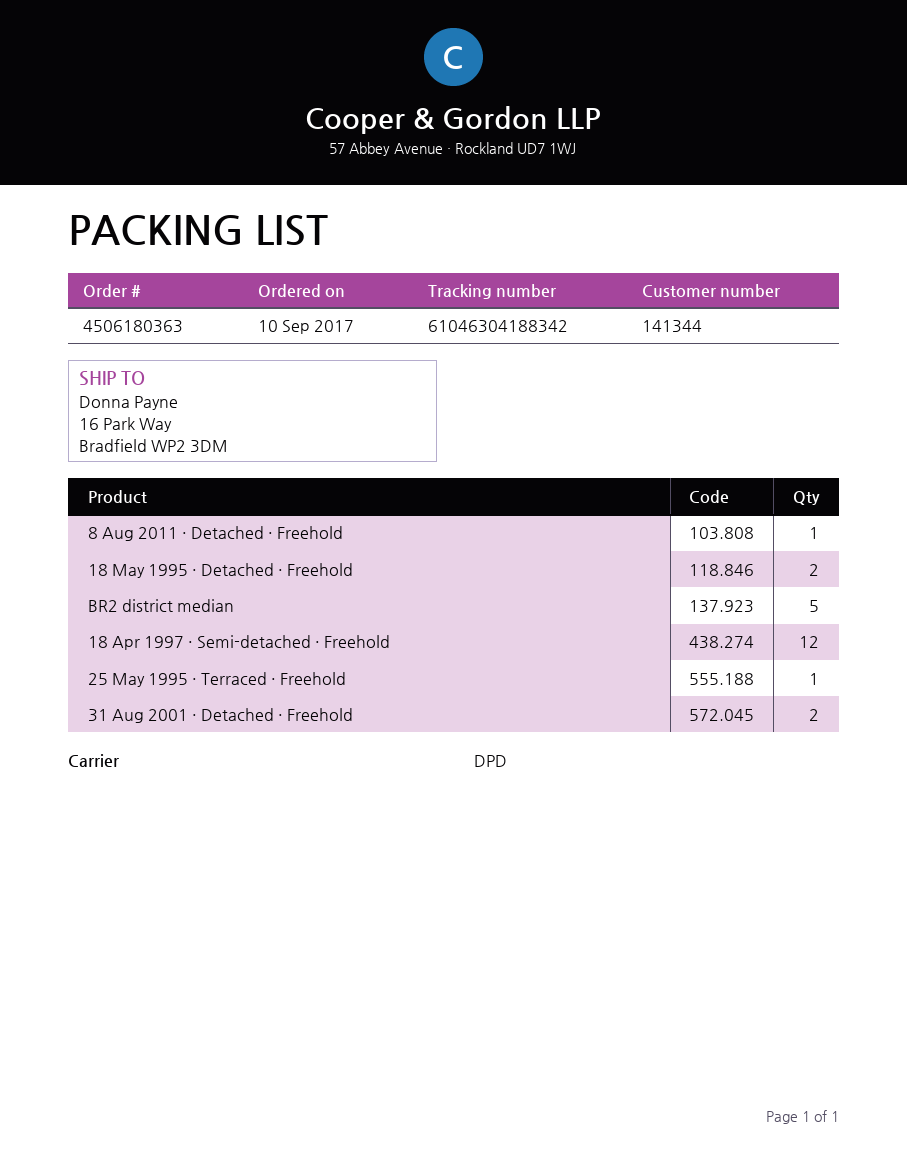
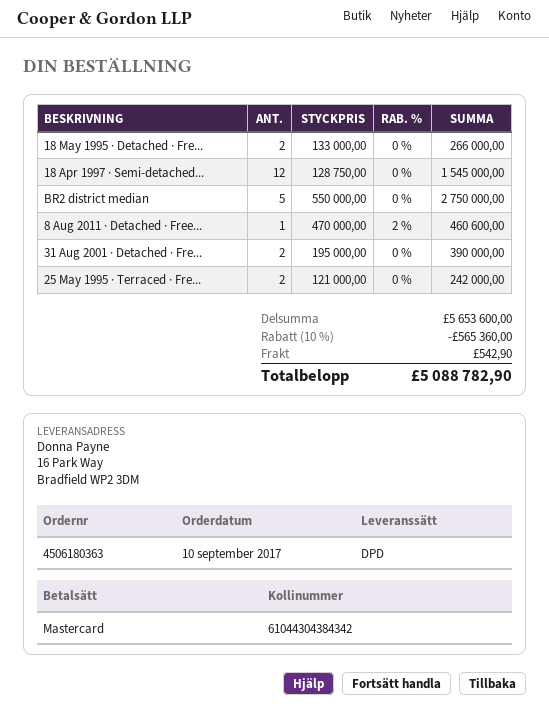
tracking number: 61046304188342 -> 61044304384342
25 May 1995 · Terraced · Freehold: 1 -> 2

